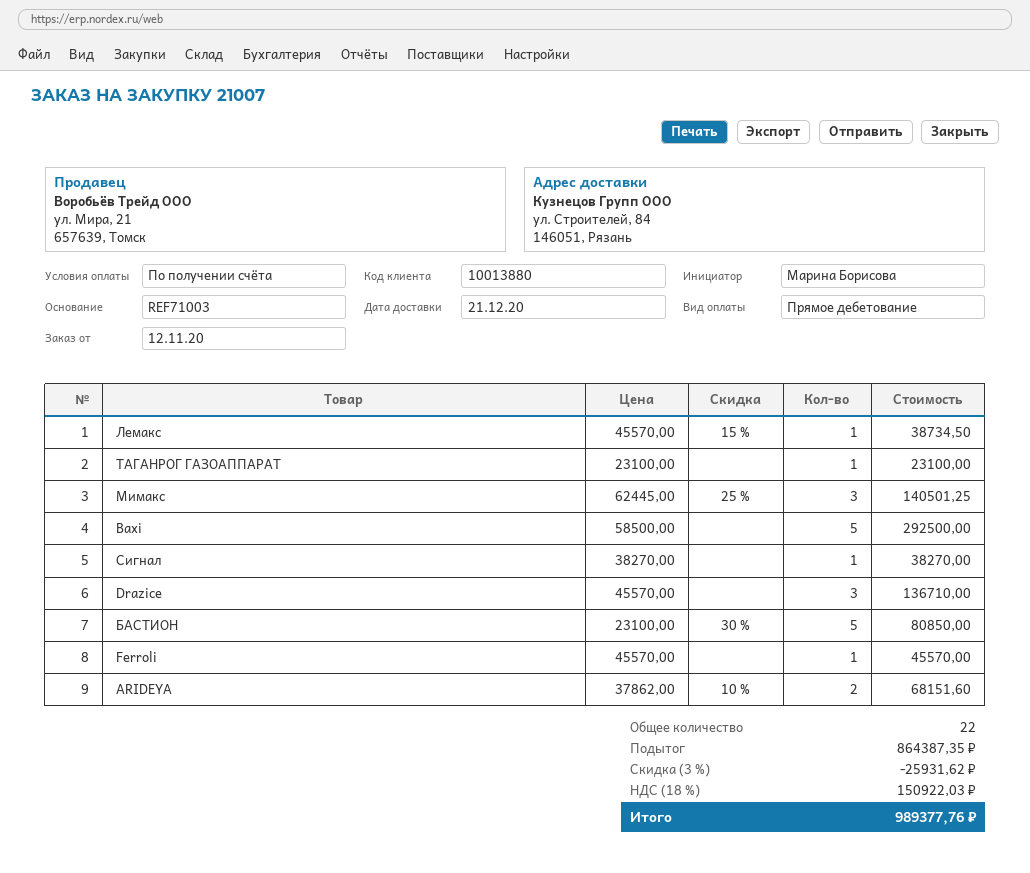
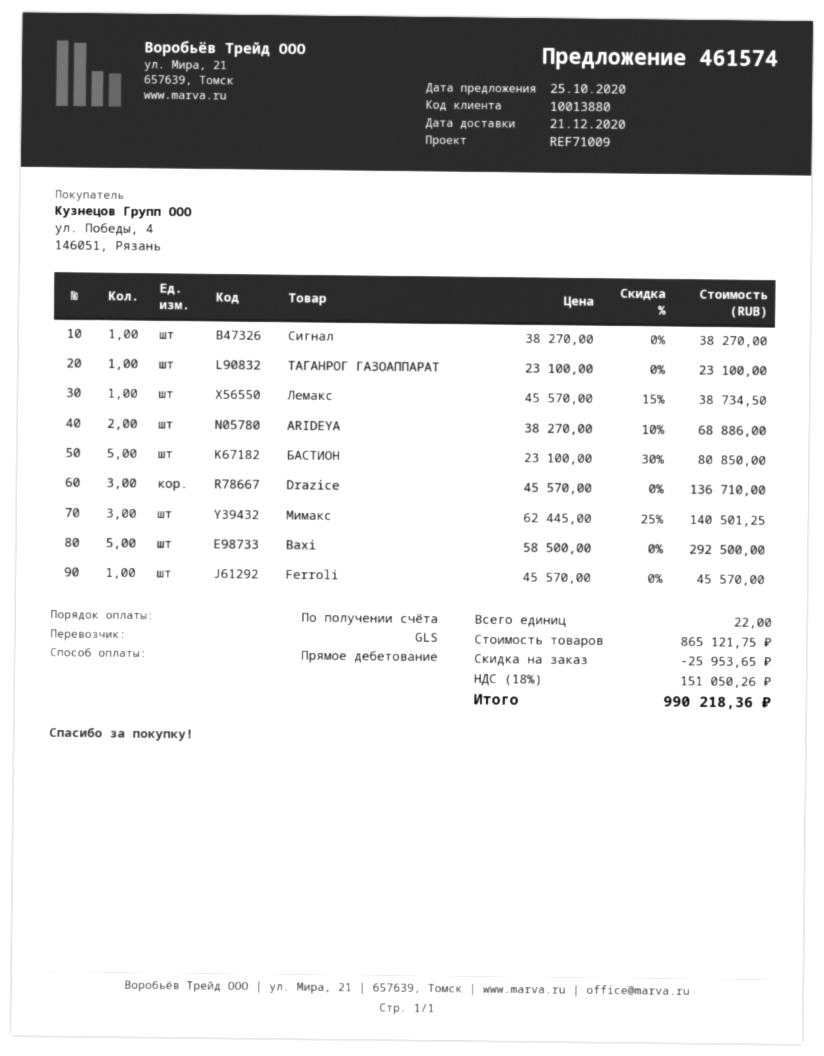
reference: REF71003 -> REF71009
ARIDEYA: 2 x 37862.00 - 10% = 68151.60 -> 2 x 38270.00 - 10% = 68886.00
subtotal: 864387.35 -> 865121.75
discount: 25931.62 -> 25953.65
tax: 18% = 150922.03 -> 18% = 151050.26
total: 989377.76 -> 990218.36

